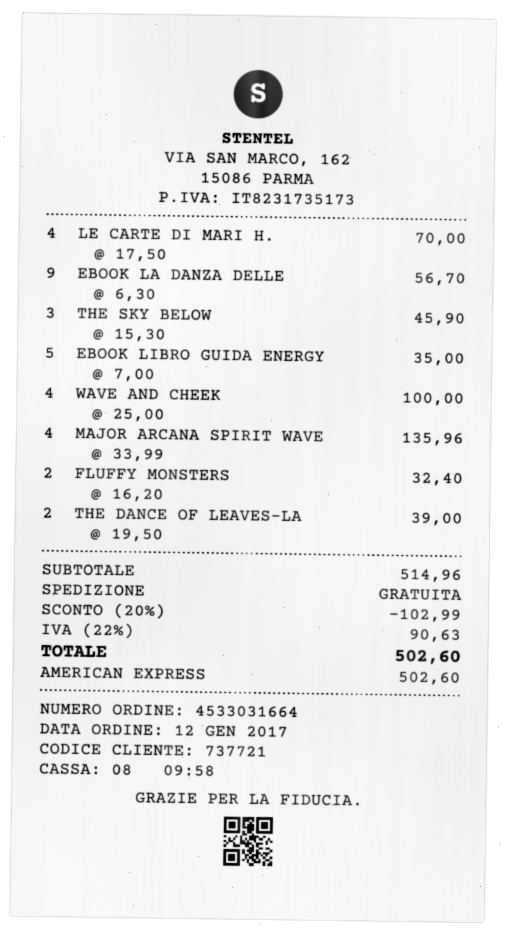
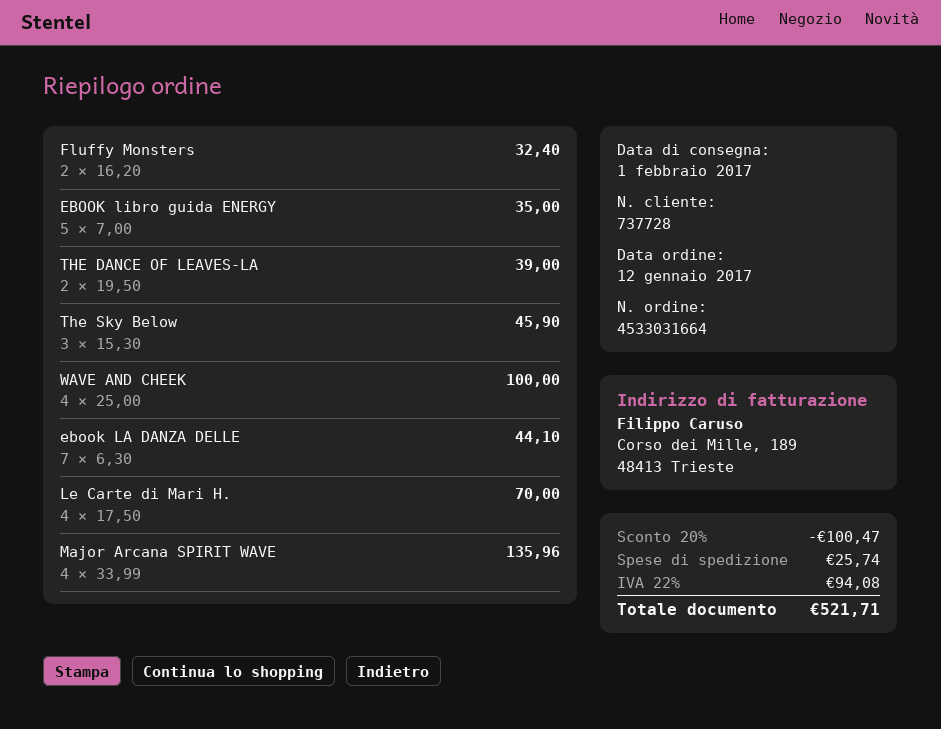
customer number: 737721 -> 737728
EBOOK LA DANZA DELLE: 9 x 6.30 = 56.70 -> 7 x 6.30 = 44.10
discount: 20% = 102.99 -> 20% = 100.47
shipping: 0.00 -> 25.74
tax: 22% = 90.63 -> 22% = 94.08
total: 502.60 -> 521.71

